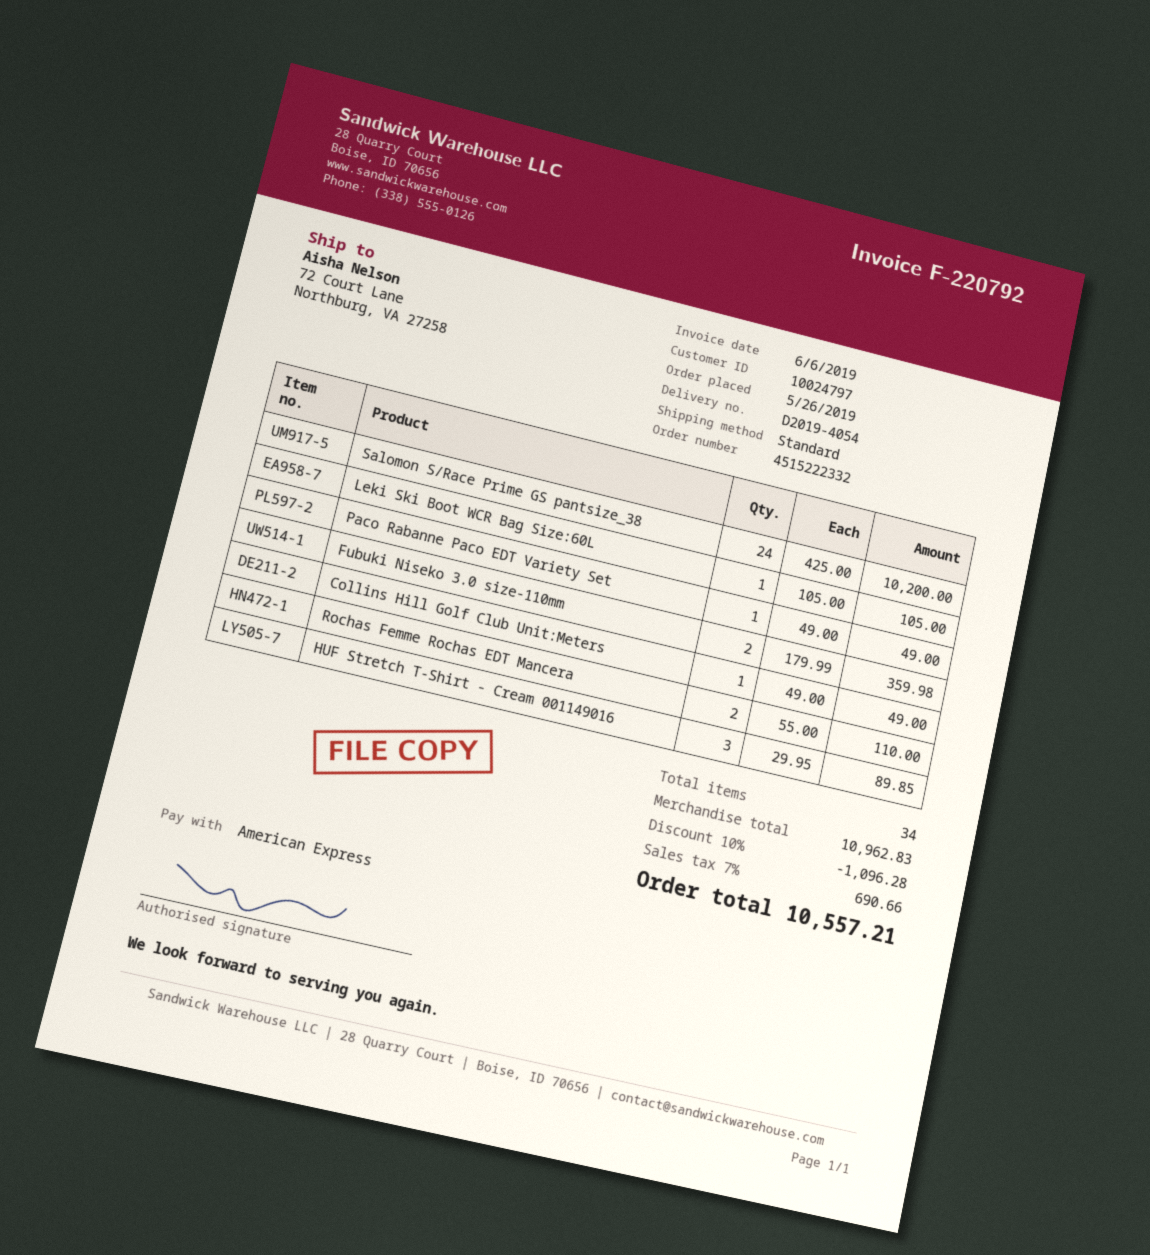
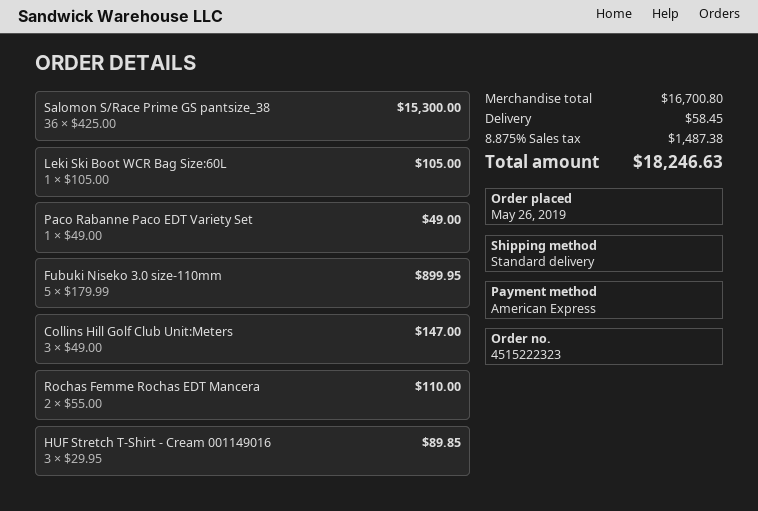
order number: 4515222332 -> 4515222323
Salomon S/Race Prime GS pantsize_38: 24 x 425.00 = 10200.00 -> 36 x 425.00 = 15300.00
Fubuki Niseko 3.0 size-110mm: 2 x 179.99 = 359.98 -> 5 x 179.99 = 899.95
Collins Hill Golf Club Unit:Meters: 1 x 49.00 = 49.00 -> 3 x 49.00 = 147.00
subtotal: 10962.83 -> 16700.80
discount: 10% = 1096.28 -> none
shipping: none -> 58.45
tax: 7% = 690.66 -> 8.875% = 1487.38
total: 10557.21 -> 18246.63

